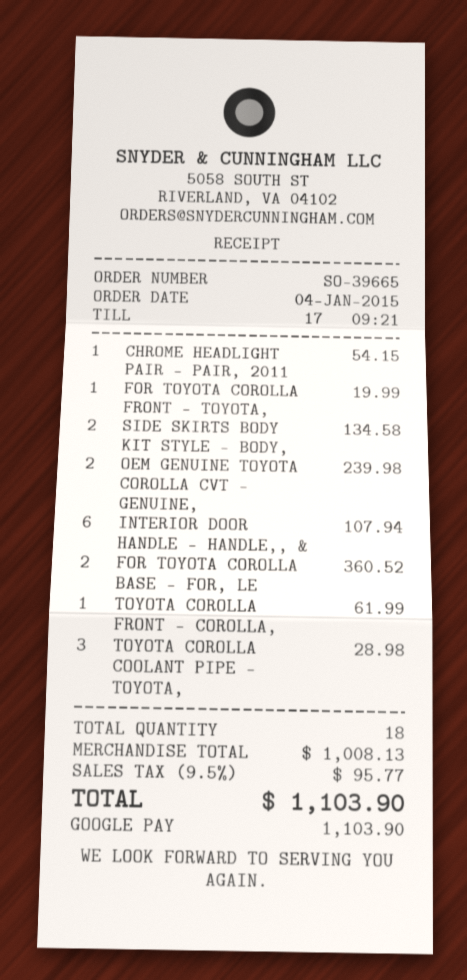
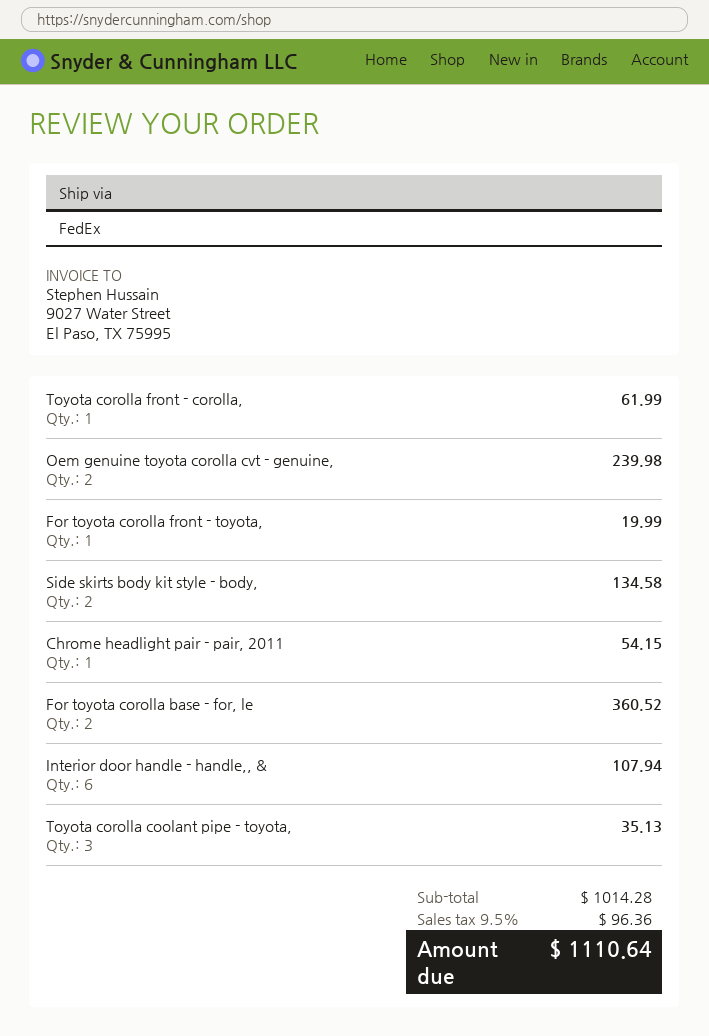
TOYOTA COROLLA COOLANT PIPE - TOYOTA,: 3 for 28.98 -> 3 for 35.13
subtotal: 1008.13 -> 1014.28
tax: 9.5% = 95.77 -> 9.5% = 96.36
total: 1103.90 -> 1110.64

